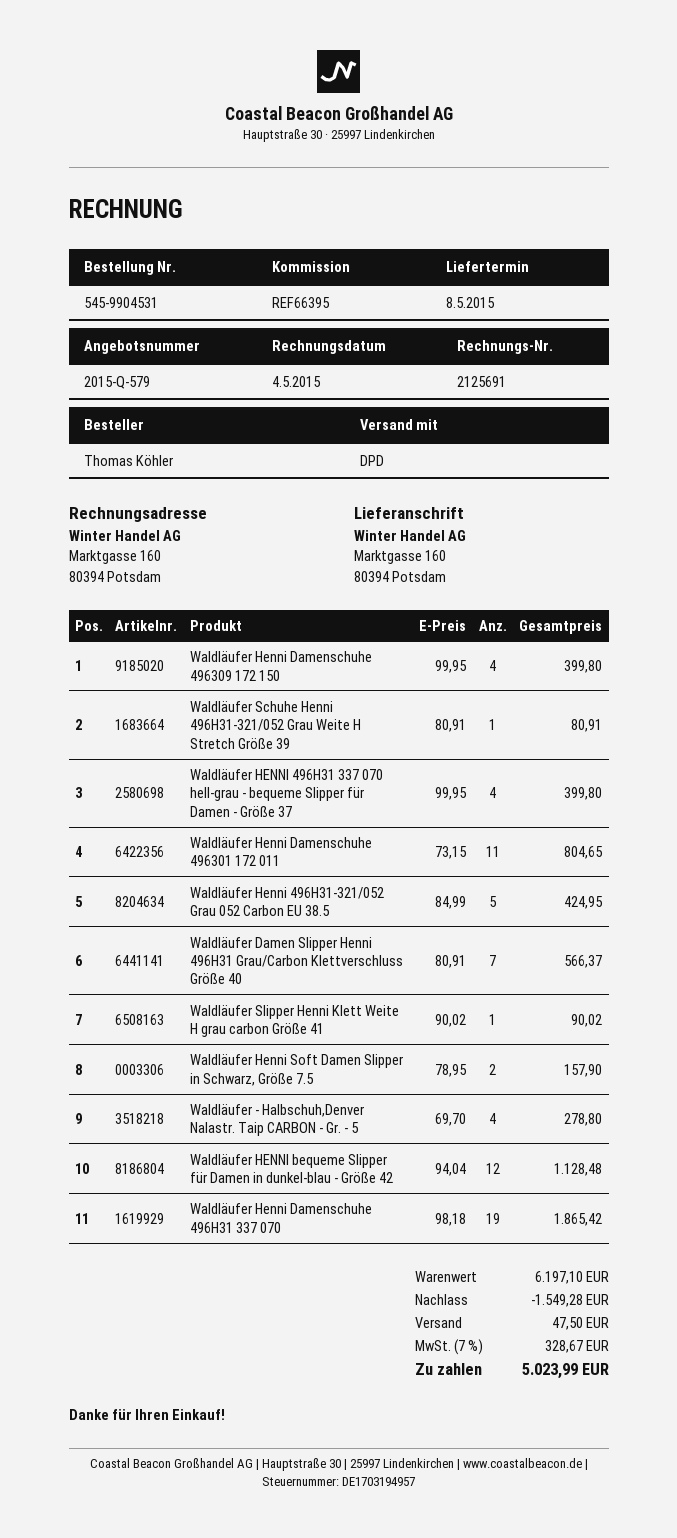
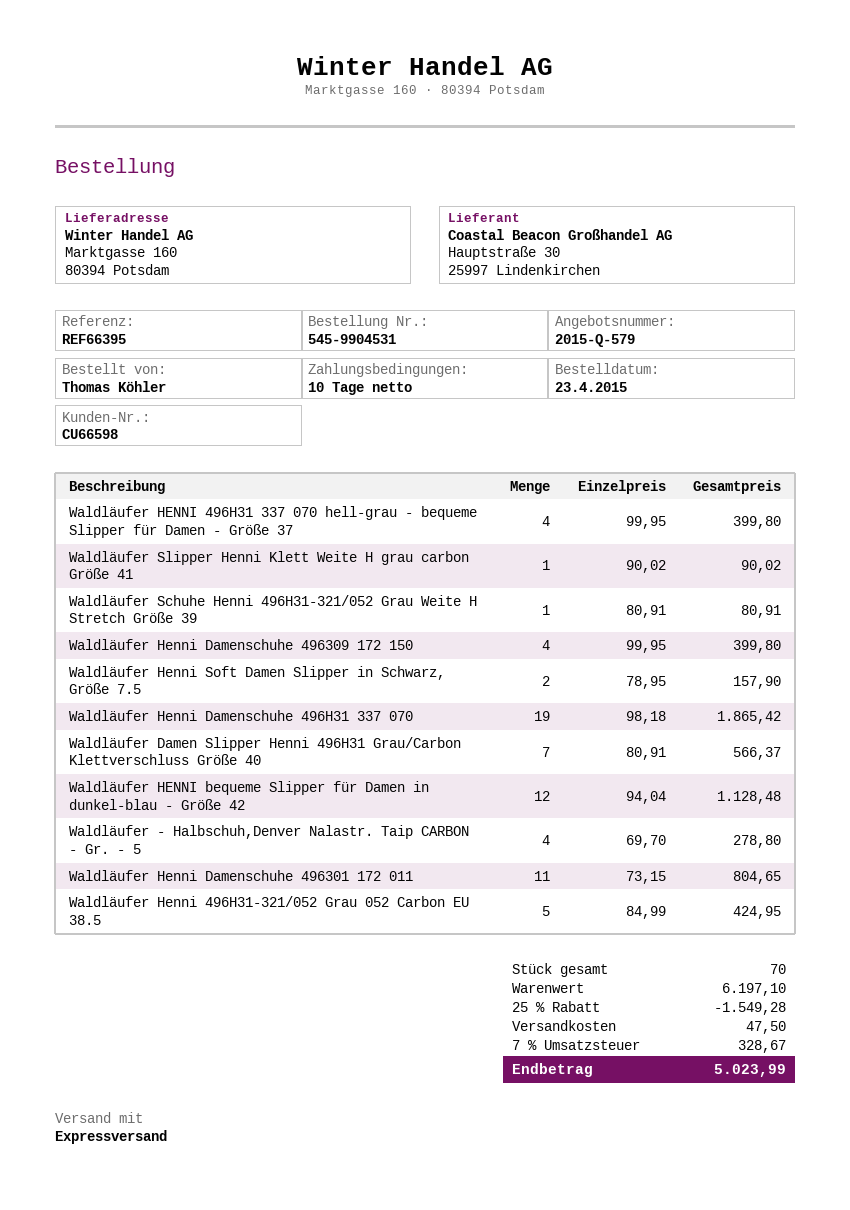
shipping method: DPD -> express

